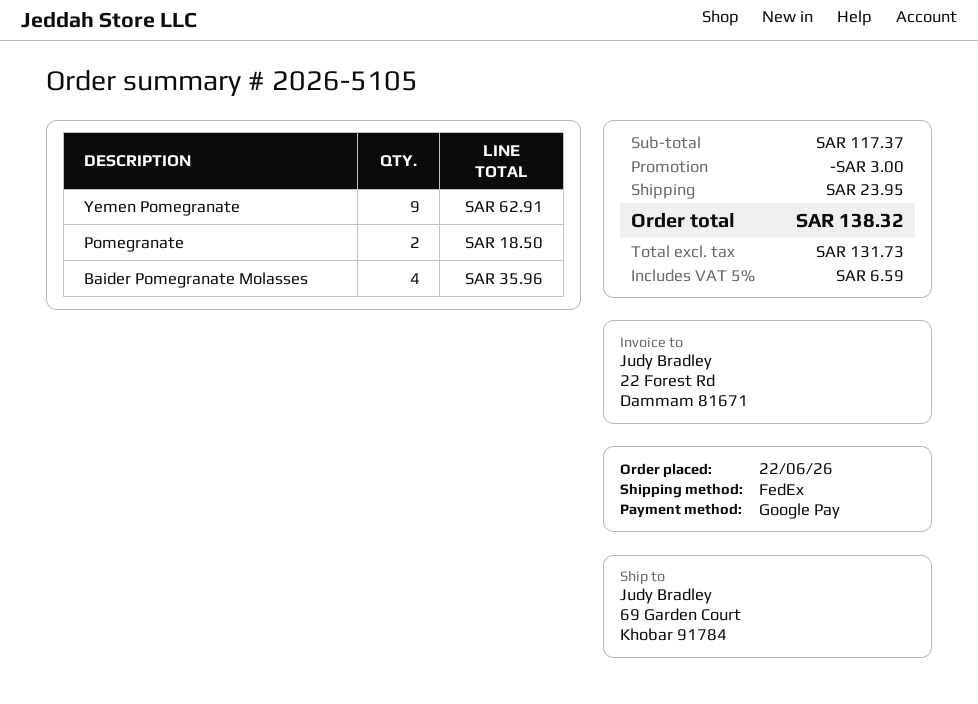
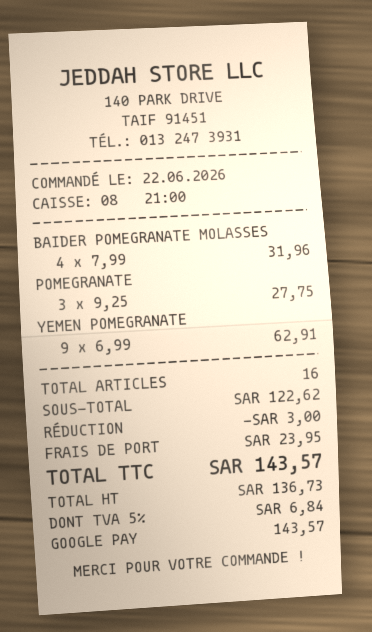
Pomegranate: 2 for 18.50 -> 3 for 27.75
Baider Pomegranate Molasses: 4 for 35.96 -> 4 for 31.96
subtotal: 117.37 -> 122.62
net: 131.73 -> 136.73
tax: 5% = 6.59 -> 5% = 6.84
total: 138.32 -> 143.57

